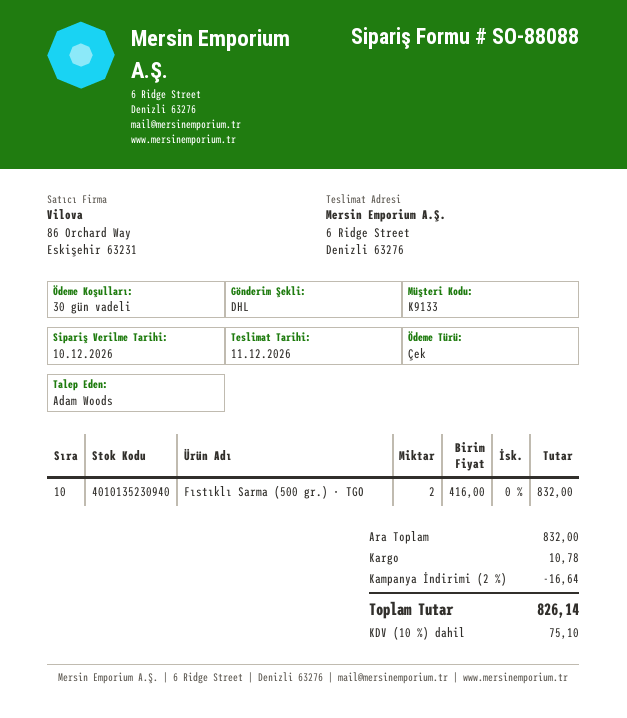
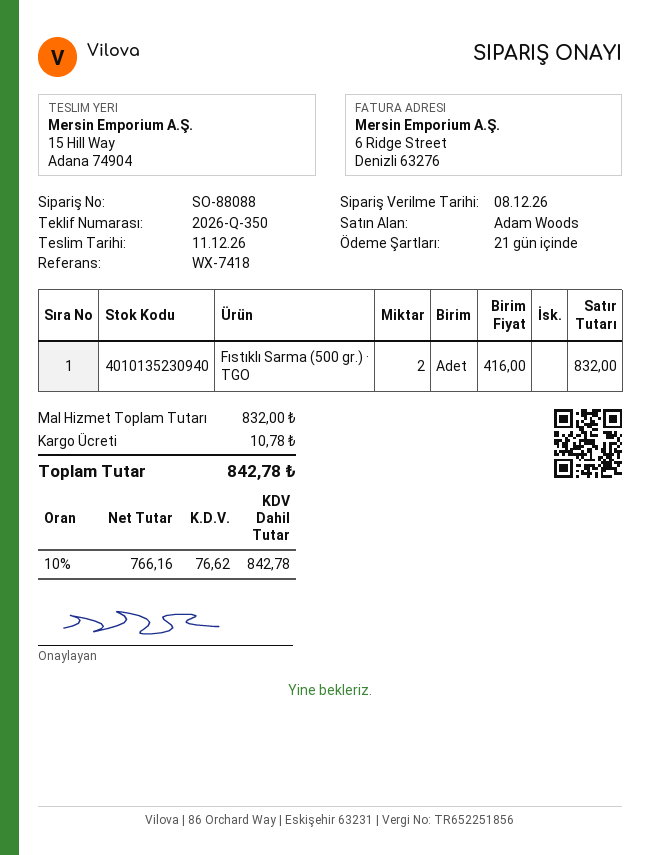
order date: 2026-12-10 -> 2026-12-08
payment terms: 30 days -> 21 days
ship to: 6 Ridge Street, Denizli 63276 -> 15 Hill Way, Adana 74904
discount: 2% = 16.64 -> none
tax: 10% = 75.10 -> 10% = 76.62
total: 826.14 -> 842.78

